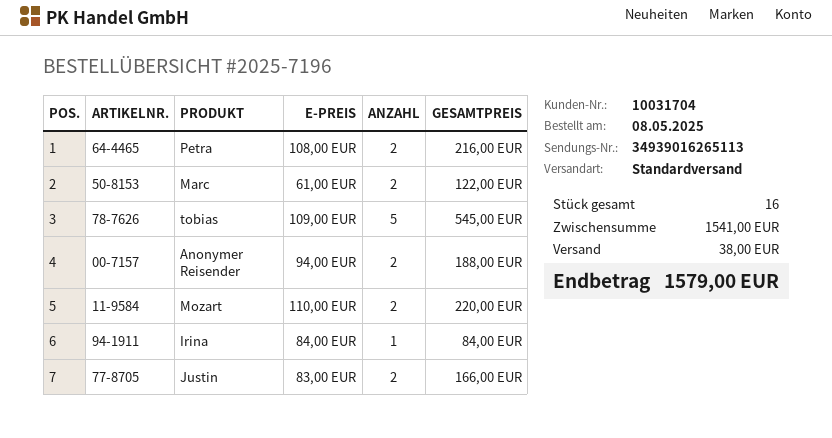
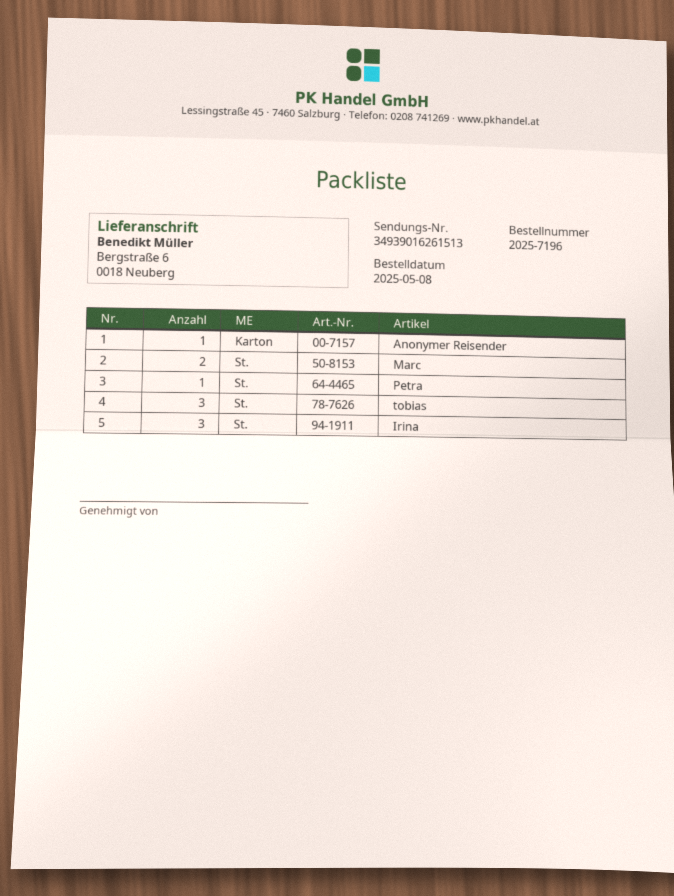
tracking number: 34939016265113 -> 34939016261513
Petra: 2 -> 1
tobias: 5 -> 3
Anonymer Reisender: 2 -> 1
Mozart: 2 -> none
Irina: 1 -> 3
Justin: 2 -> none

